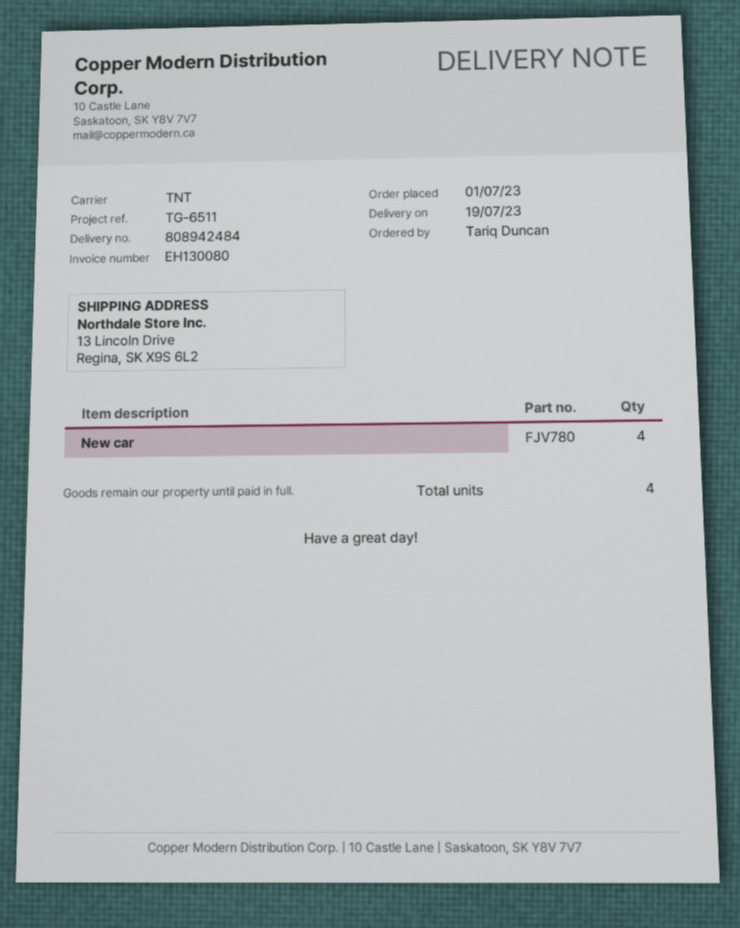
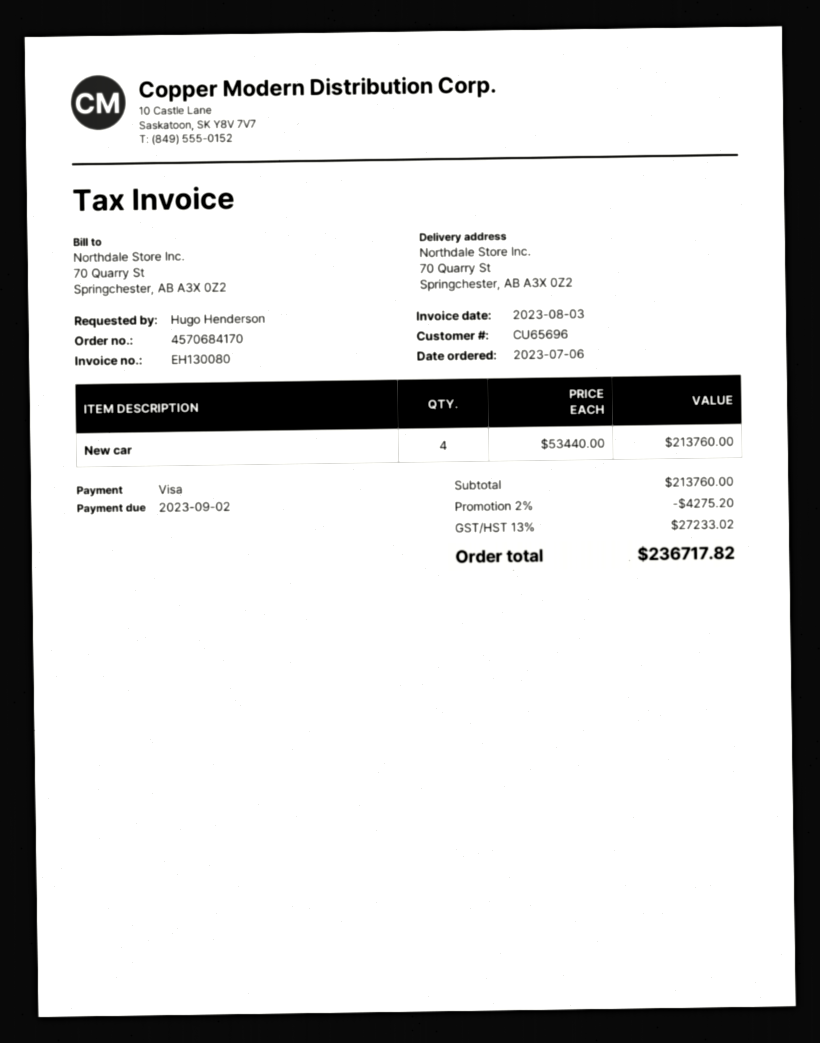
order date: 2023-07-01 -> 2023-07-06
ordered by: Tariq Duncan -> Hugo Henderson
ship to: 13 Lincoln Drive, Regina, SK X9S 6L2 -> 70 Quarry St, Springchester, AB A3X 0Z2

